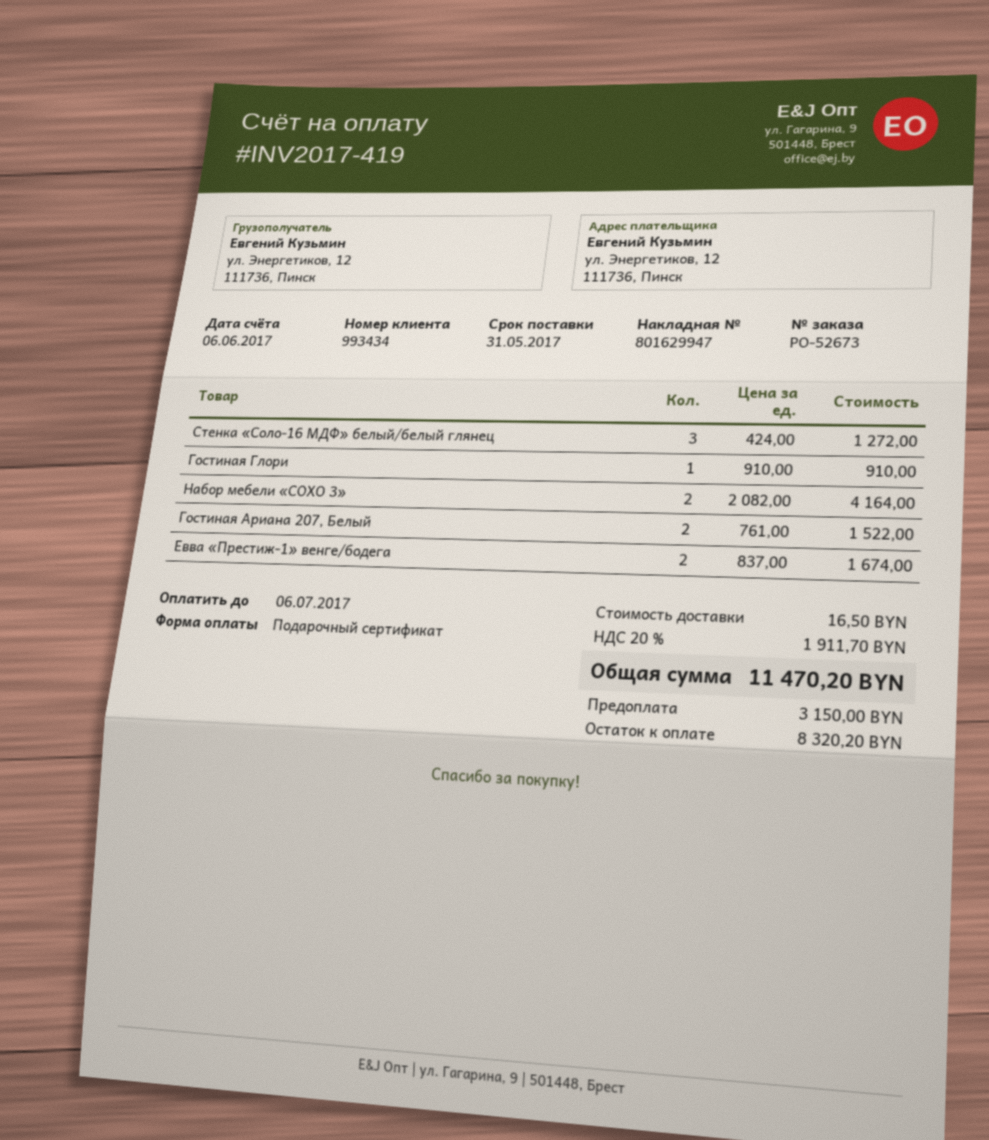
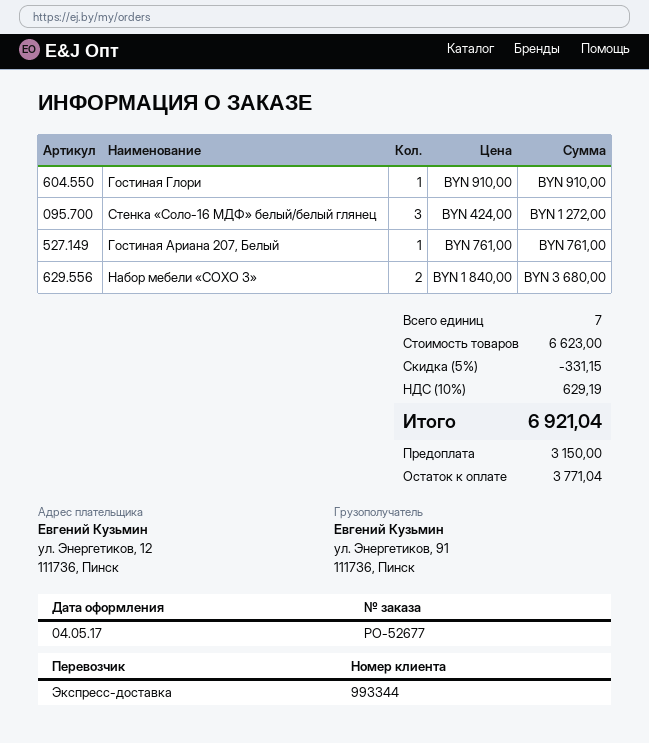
order number: PO-52673 -> PO-52677
customer number: 993434 -> 993344
ship to: ул. Энергетиков, 12, 111736, Пинск -> ул. Энергетиков, 91, 111736, Пинск
Набор мебели «COXO 3»: 2 x 2082.00 = 4164.00 -> 2 x 1840.00 = 3680.00
Гостиная Ариана 207, Белый: 2 x 761.00 = 1522.00 -> 1 x 761.00 = 761.00
Евва «Престиж-1» венге/бодега: 2 x 837.00 = 1674.00 -> none
discount: none -> 5% = 331.15
shipping: 16.50 -> none
tax: 20% = 1911.70 -> 10% = 629.19
total: 11470.20 -> 6921.04
balance: 8320.20 -> 3771.04

